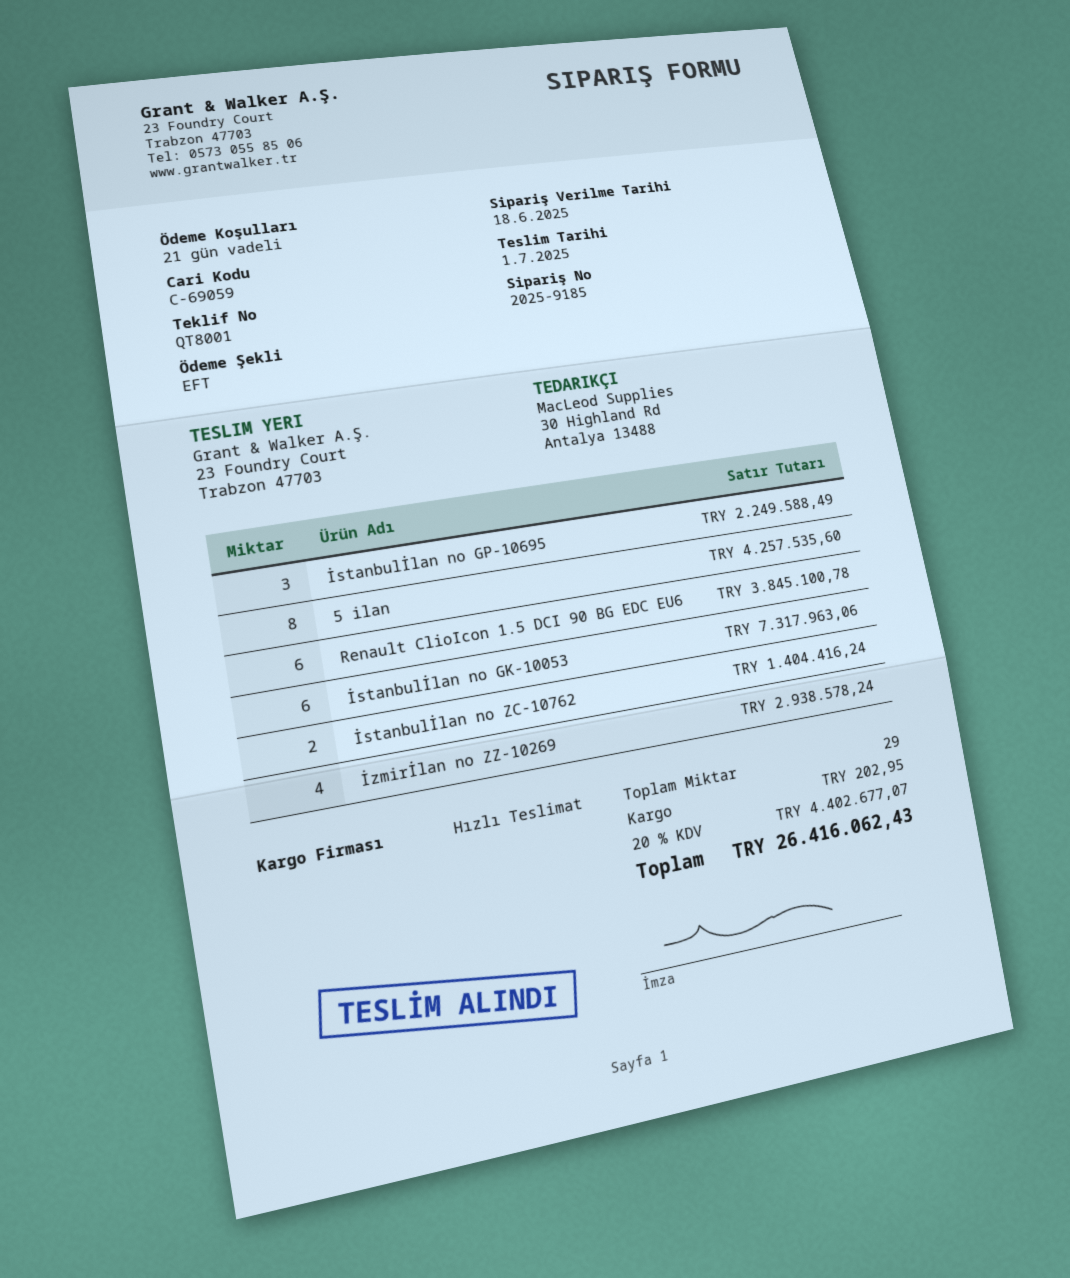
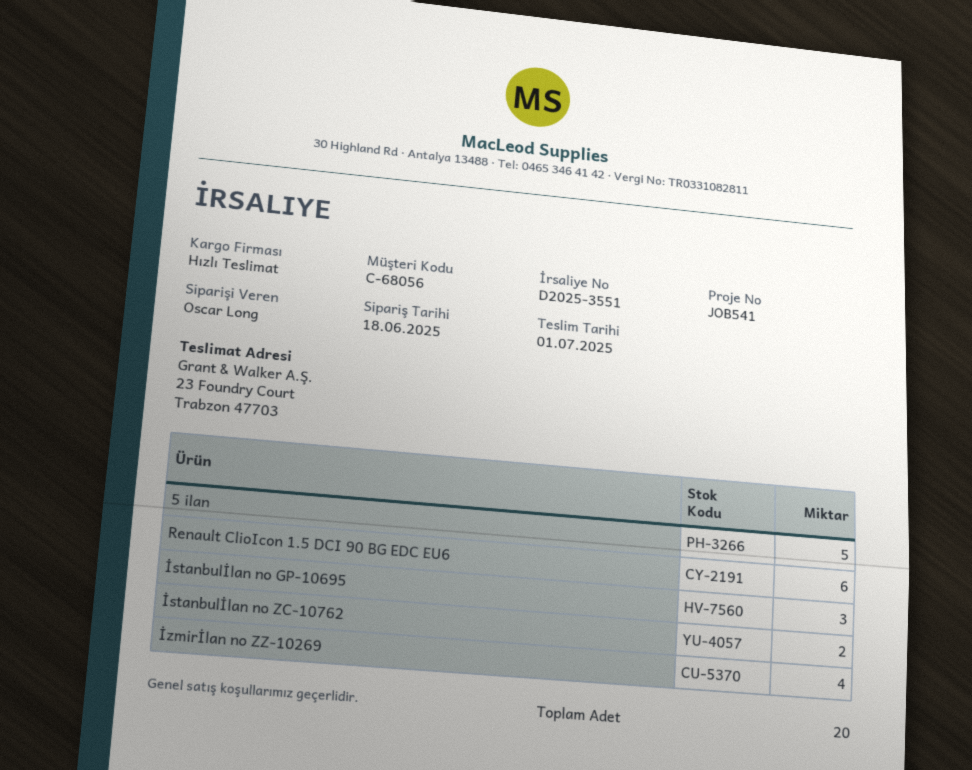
customer number: C-69059 -> C-68056
5 ilan: 8 -> 5
İstanbulİlan no GK-10053: 6 -> none
total quantity: 29 -> 20

